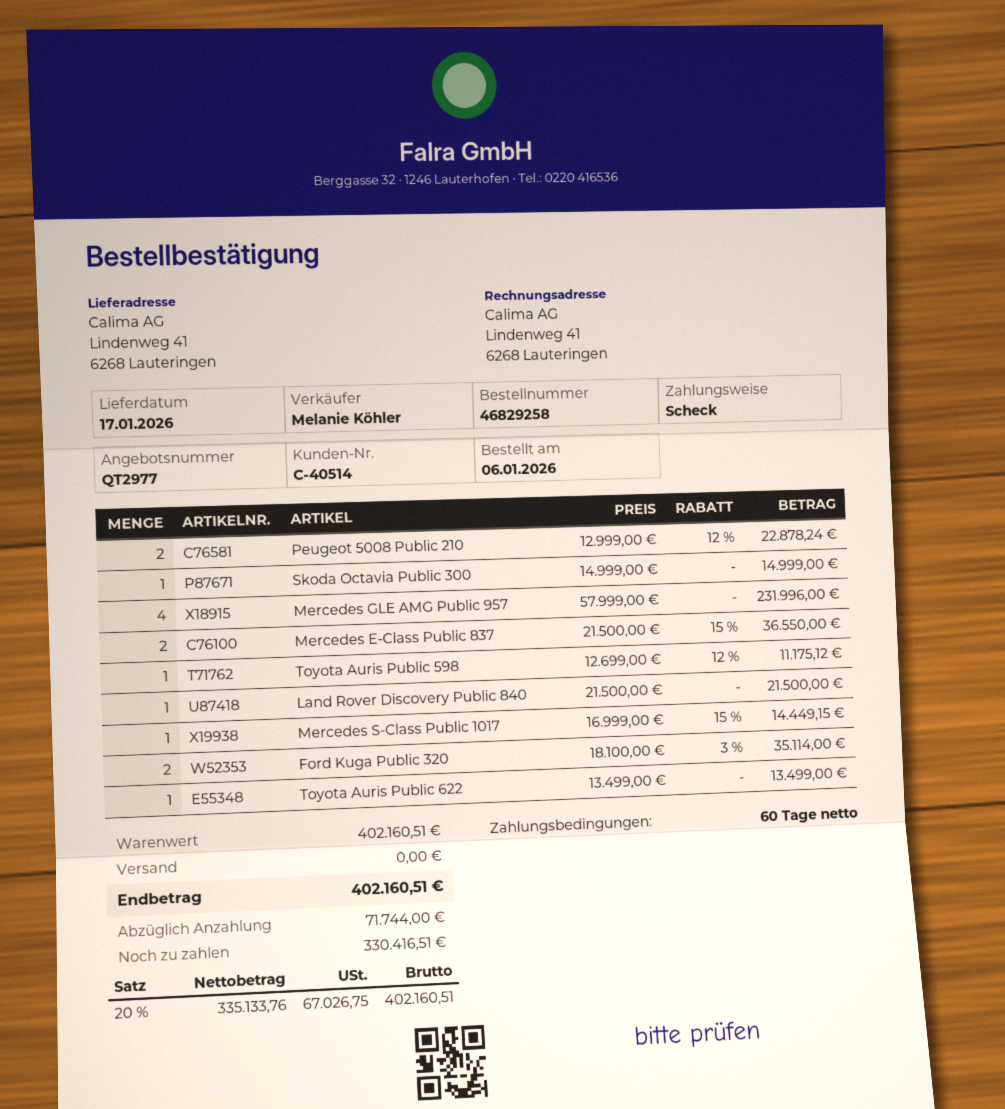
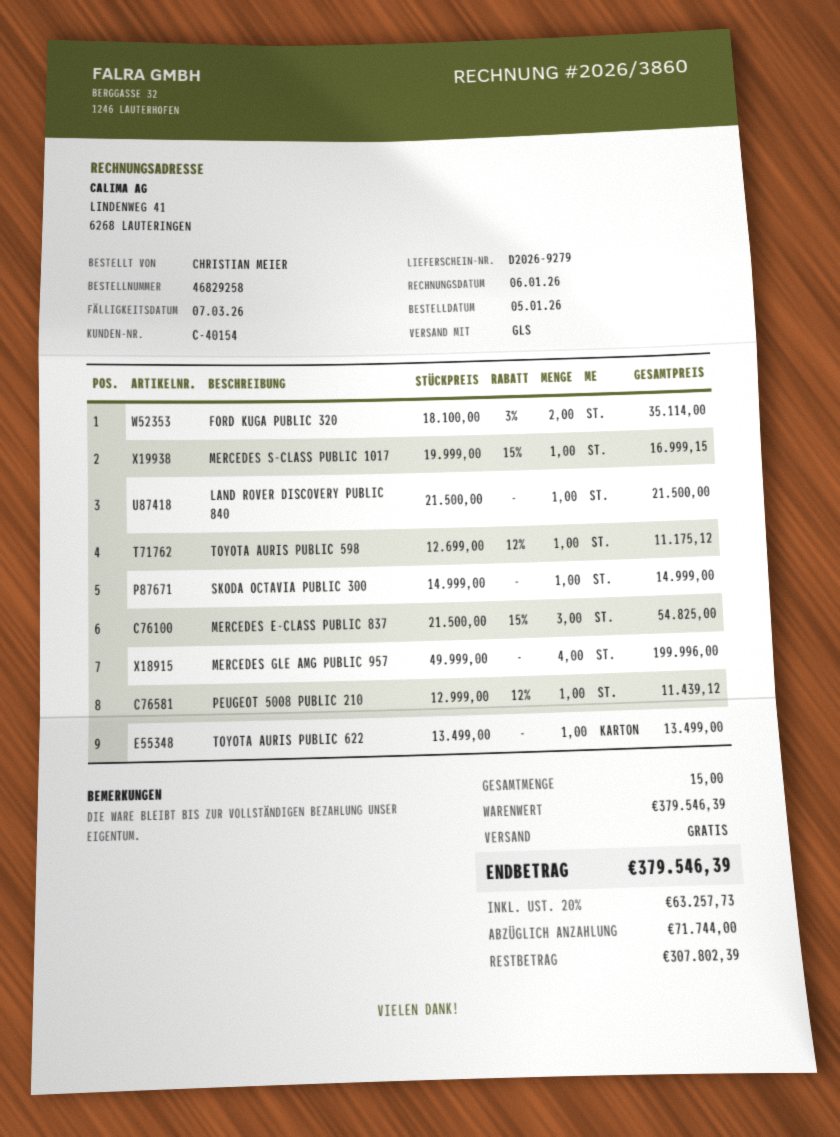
order date: 2026-01-06 -> 2026-01-05
customer number: C-40514 -> C-40154
Peugeot 5008 Public 210: 2 x 12999.00 - 12% = 22878.24 -> 1 x 12999.00 - 12% = 11439.12
Mercedes GLE AMG Public 957: 4 x 57999.00 = 231996.00 -> 4 x 49999.00 = 199996.00
Mercedes E-Class Public 837: 2 x 21500.00 - 15% = 36550.00 -> 3 x 21500.00 - 15% = 54825.00
Mercedes S-Class Public 1017: 1 x 16999.00 - 15% = 14449.15 -> 1 x 19999.00 - 15% = 16999.15
subtotal: 402160.51 -> 379546.39
tax: 20% = 67026.75 -> 20% = 63257.73
total: 402160.51 -> 379546.39
balance: 330416.51 -> 307802.39

